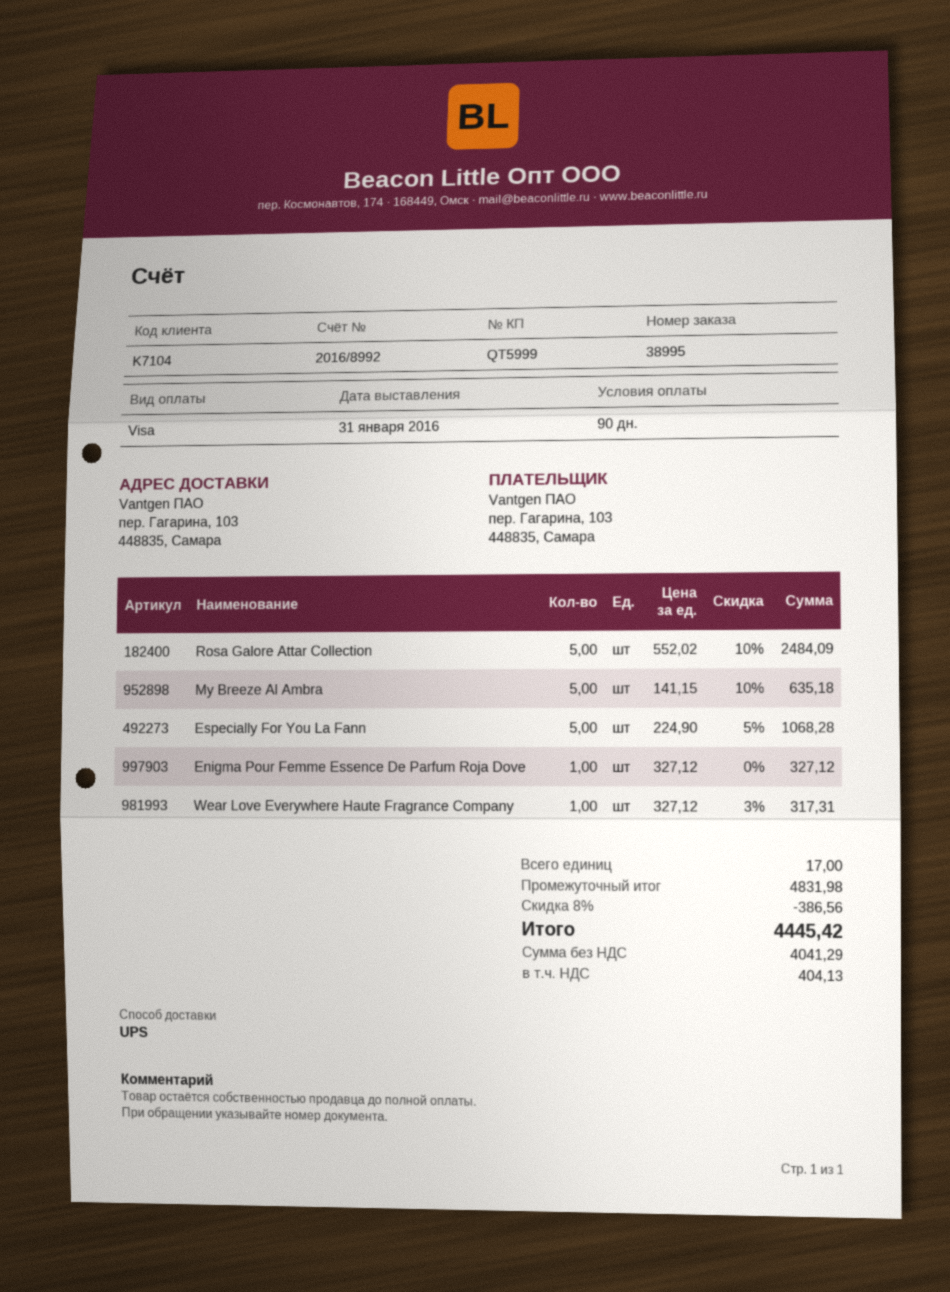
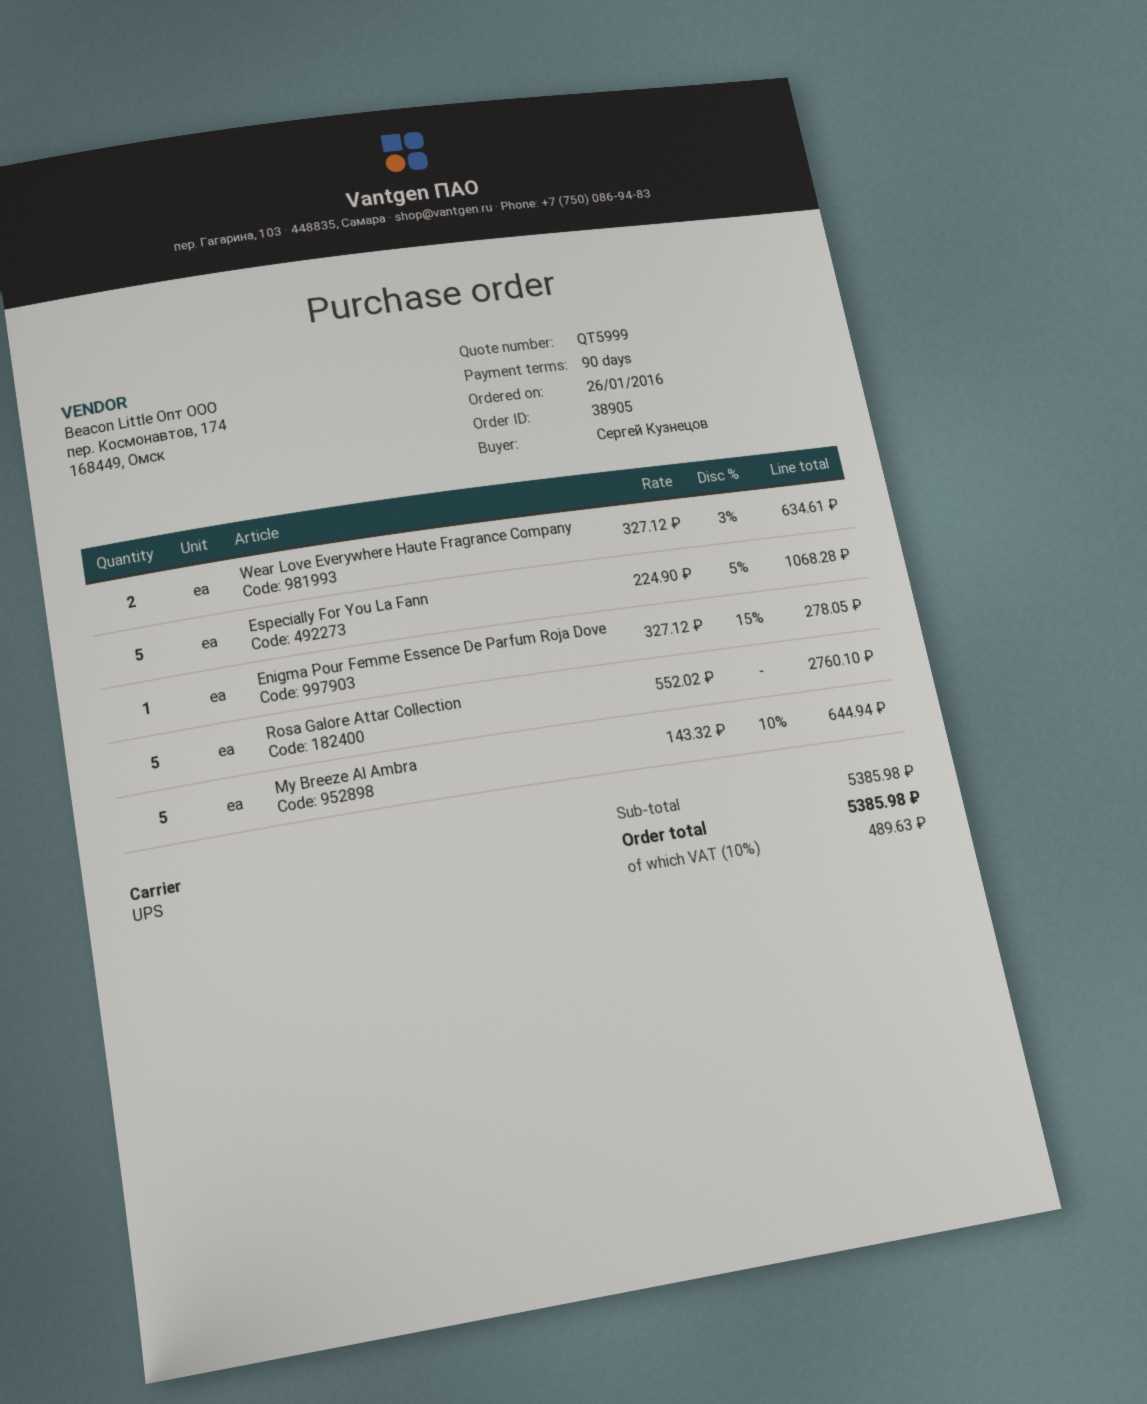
order number: 38995 -> 38905
Rosa Galore Attar Collection: 5 x 552.02 - 10% = 2484.09 -> 5 x 552.02 = 2760.10
My Breeze Al Ambra: 5 x 141.15 - 10% = 635.18 -> 5 x 143.32 - 10% = 644.94
Enigma Pour Femme Essence De Parfum Roja Dove: 1 x 327.12 = 327.12 -> 1 x 327.12 - 15% = 278.05
Wear Love Everywhere Haute Fragrance Company: 1 x 327.12 - 3% = 317.31 -> 2 x 327.12 - 3% = 634.61
subtotal: 4831.98 -> 5385.98
discount: 8% = 386.56 -> none
tax: 404.13 -> 489.63
total: 4445.42 -> 5385.98

